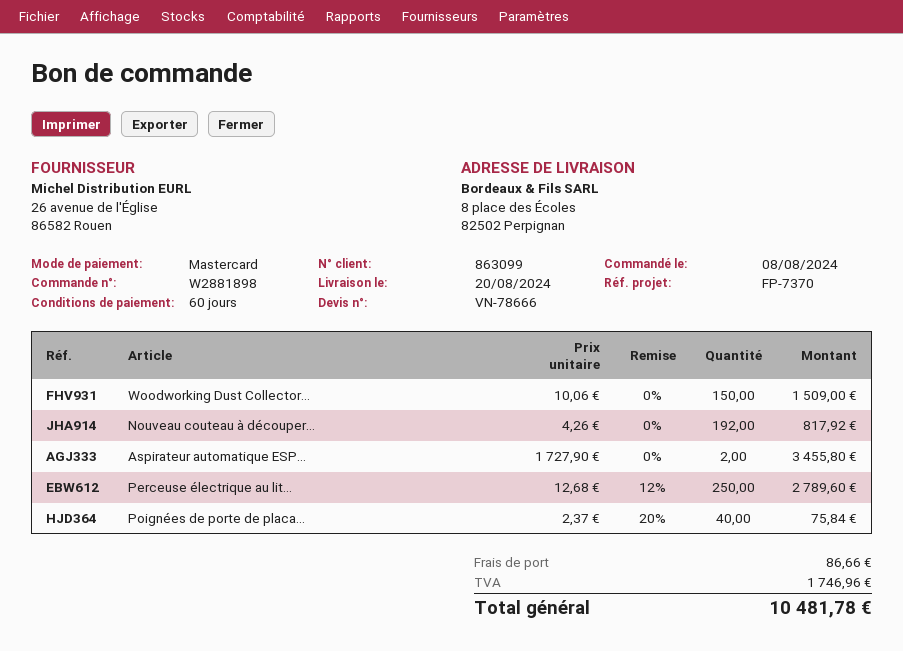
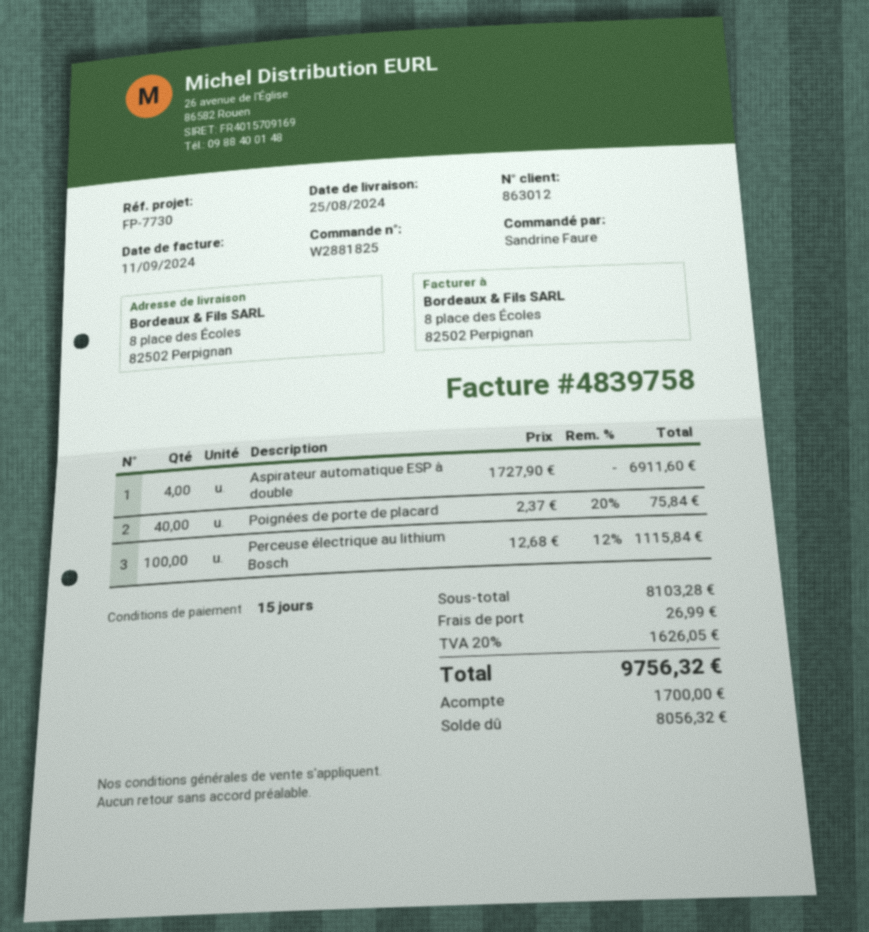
order number: W2881898 -> W2881825
delivery date: 2024-08-20 -> 2024-08-25
payment terms: 60 days -> 15 days
customer number: 863099 -> 863012
reference: FP-7370 -> FP-7730
Woodworking Dust Collector...: 150 x 10.06 = 1509.00 -> none
Nouveau couteau à découper...: 192 x 4.26 = 817.92 -> none
Aspirateur automatique ESP...: 2 x 1727.90 = 3455.80 -> 4 x 1727.90 = 6911.60
Perceuse électrique au lit...: 250 x 12.68 - 12% = 2789.60 -> 100 x 12.68 - 12% = 1115.84
shipping: 86.66 -> 26.99
tax: 1746.96 -> 1626.05
total: 10481.78 -> 9756.32

